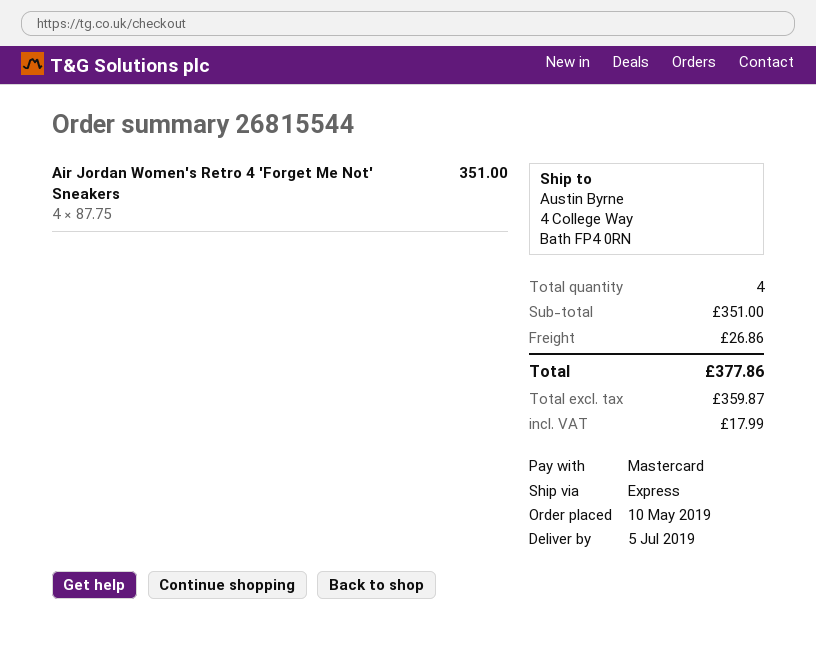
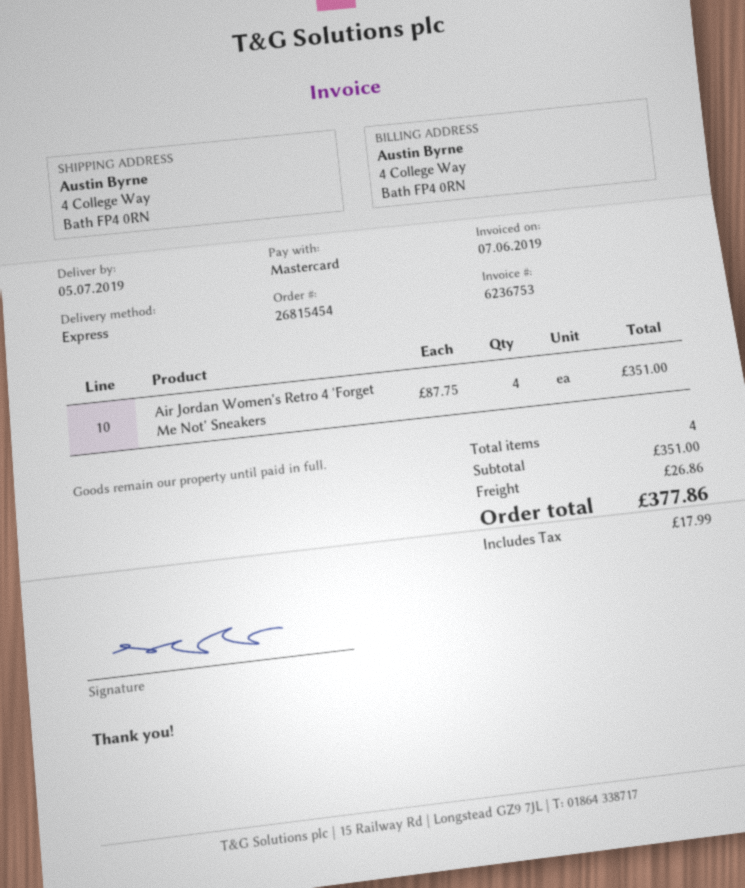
order number: 26815544 -> 26815454

